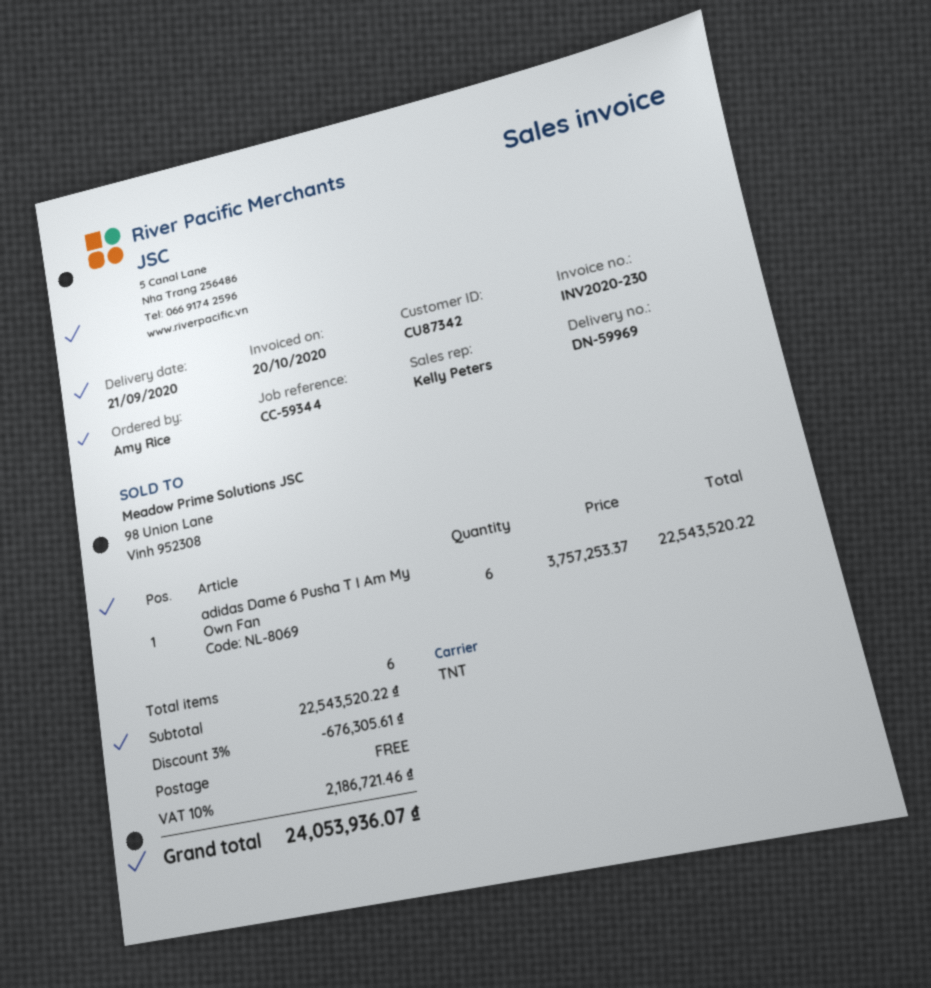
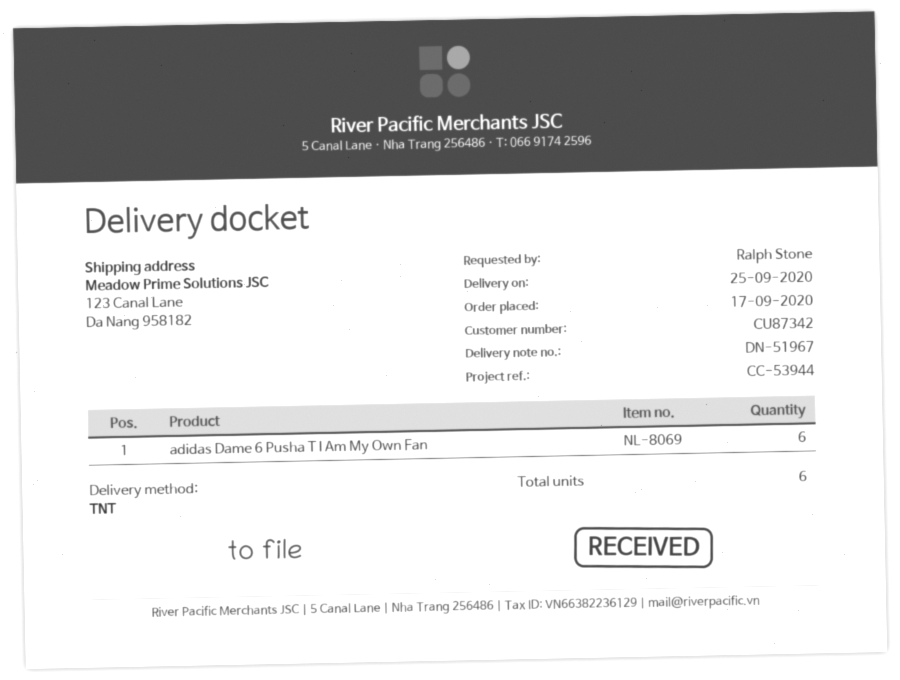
delivery note number: DN-59969 -> DN-51967
delivery date: 2020-09-21 -> 2020-09-25
reference: CC-59344 -> CC-53944
ordered by: Amy Rice -> Ralph Stone

